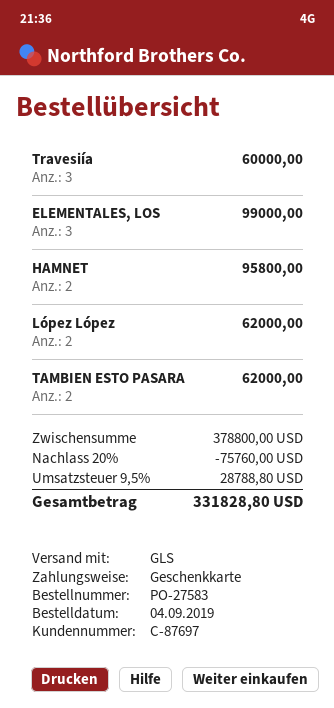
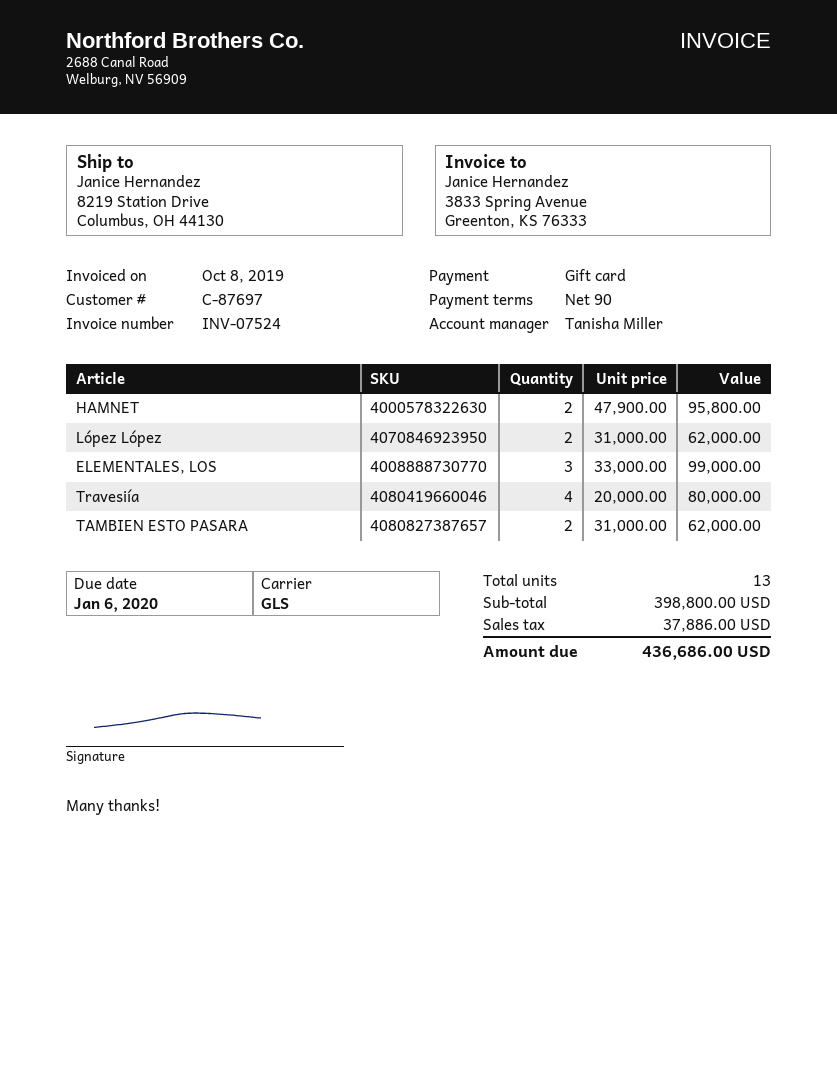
Travesiía: 3 for 60000.00 -> 4 for 80000.00
subtotal: 378800.00 -> 398800.00
discount: 20% = 75760.00 -> none
tax: 28788.80 -> 37886.00
total: 331828.80 -> 436686.00

